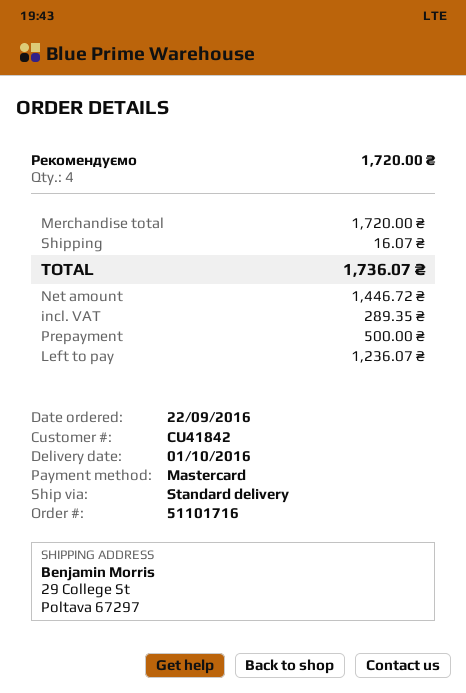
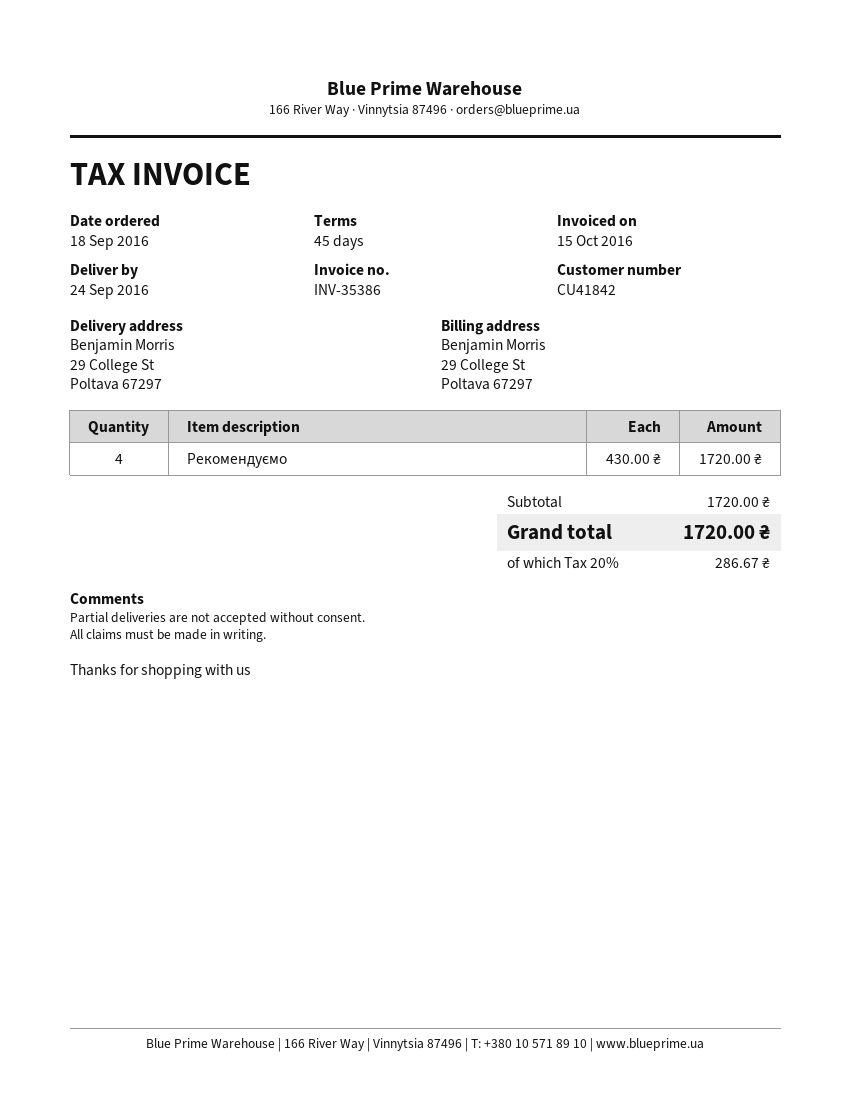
order date: 2016-09-22 -> 2016-09-18
delivery date: 2016-10-01 -> 2016-09-24
shipping: 16.07 -> none
tax: 289.35 -> 286.67
total: 1736.07 -> 1720.00

